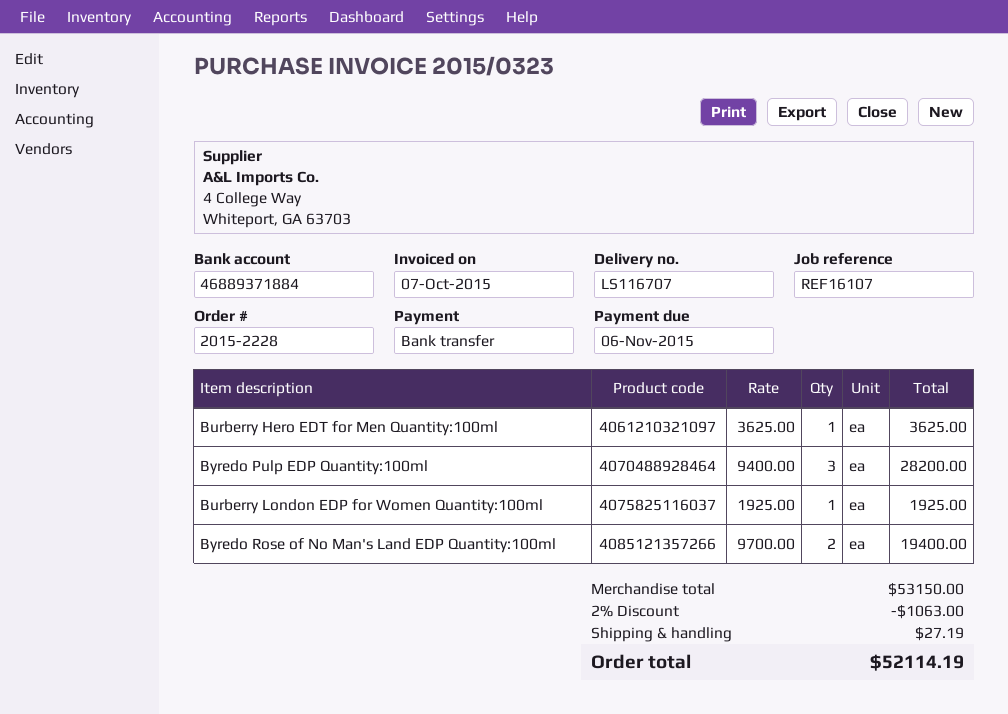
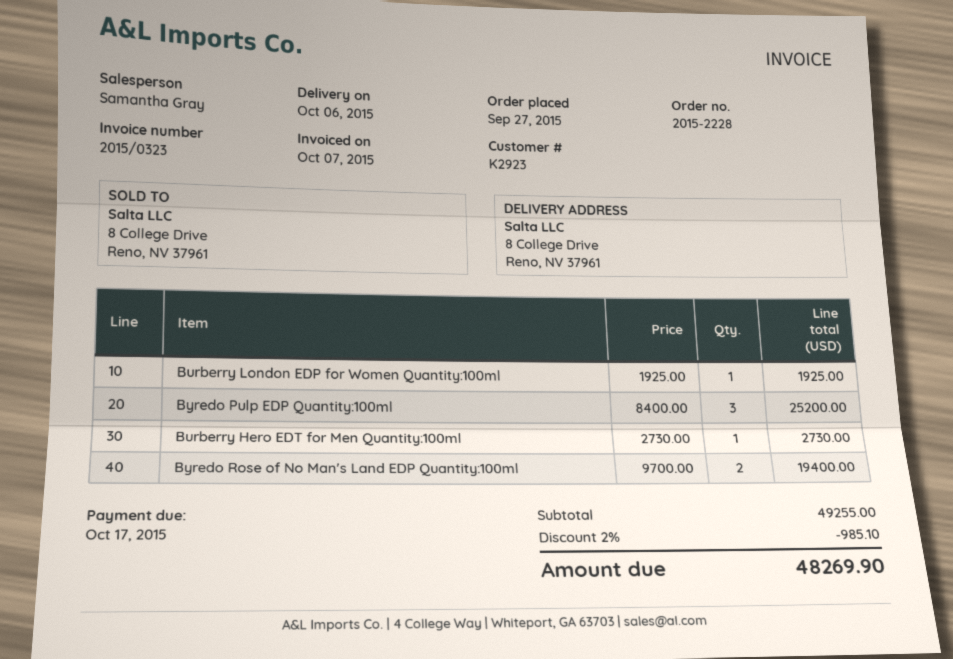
due date: 2015-11-06 -> 2015-10-17
Burberry Hero EDT for Men Quantity:100ml: 1 x 3625.00 = 3625.00 -> 1 x 2730.00 = 2730.00
Byredo Pulp EDP Quantity:100ml: 3 x 9400.00 = 28200.00 -> 3 x 8400.00 = 25200.00
subtotal: 53150.00 -> 49255.00
discount: 2% = 1063.00 -> 2% = 985.10
shipping: 27.19 -> none
total: 52114.19 -> 48269.90

